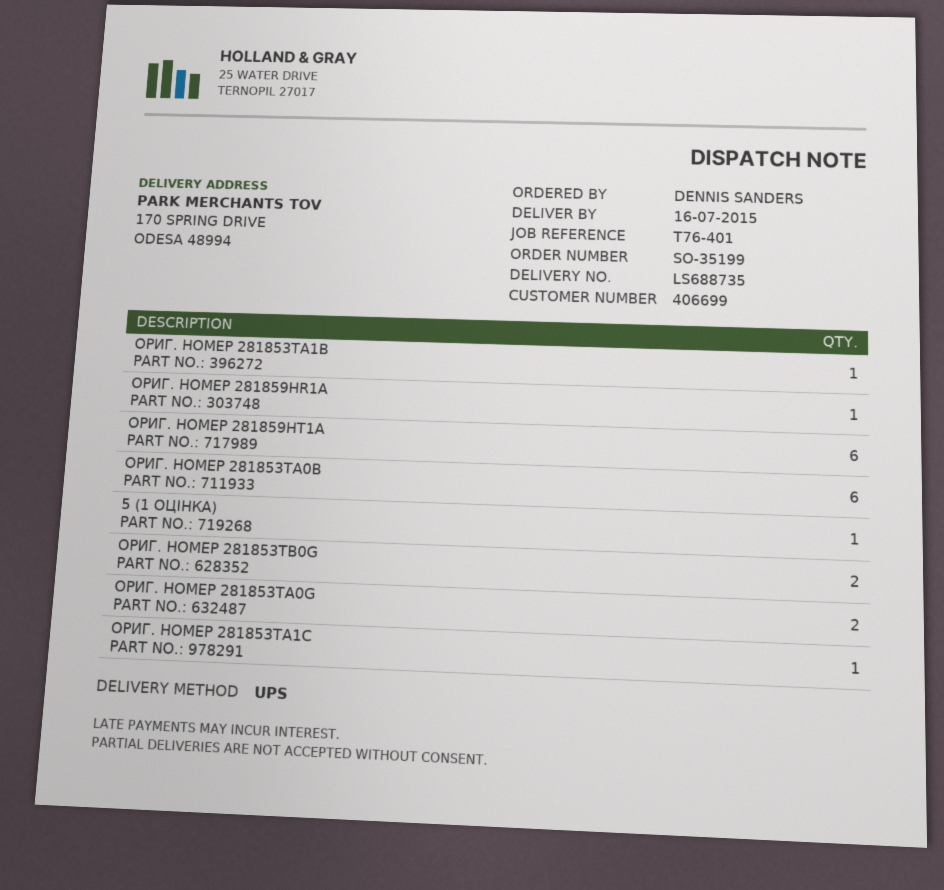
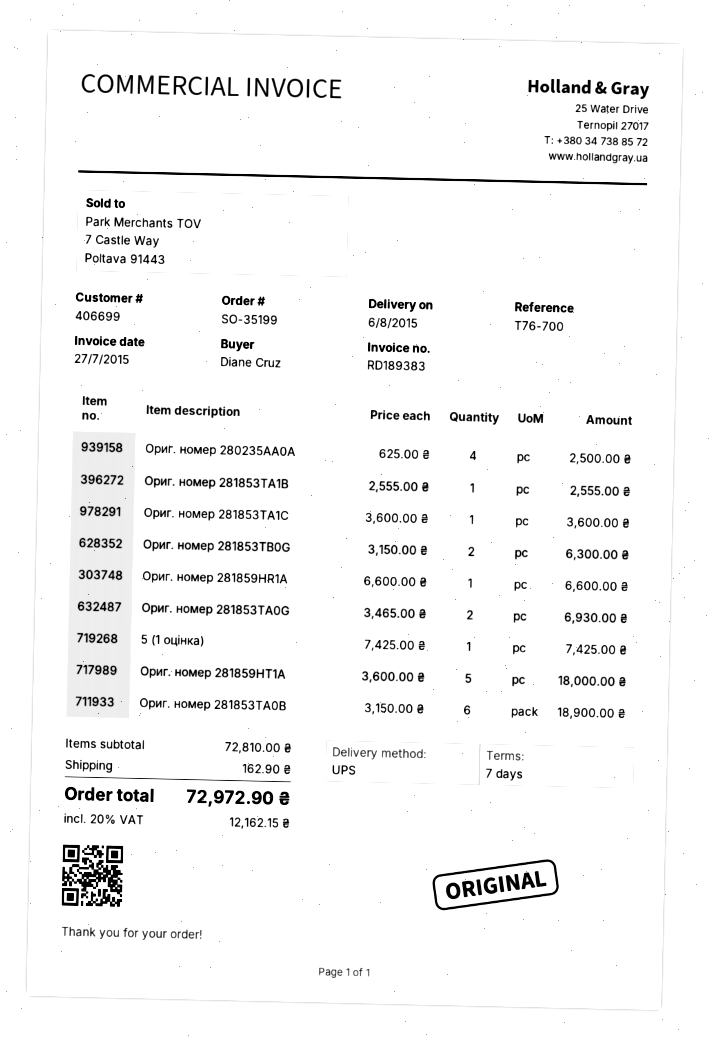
delivery date: 2015-07-16 -> 2015-08-06
reference: T76-401 -> T76-700
ordered by: DENNIS SANDERS -> Diane Cruz
ОРИГ. НОМЕР 281859HT1A: 6 -> 5
Ориг. номер 280235AA0A: none -> 4

